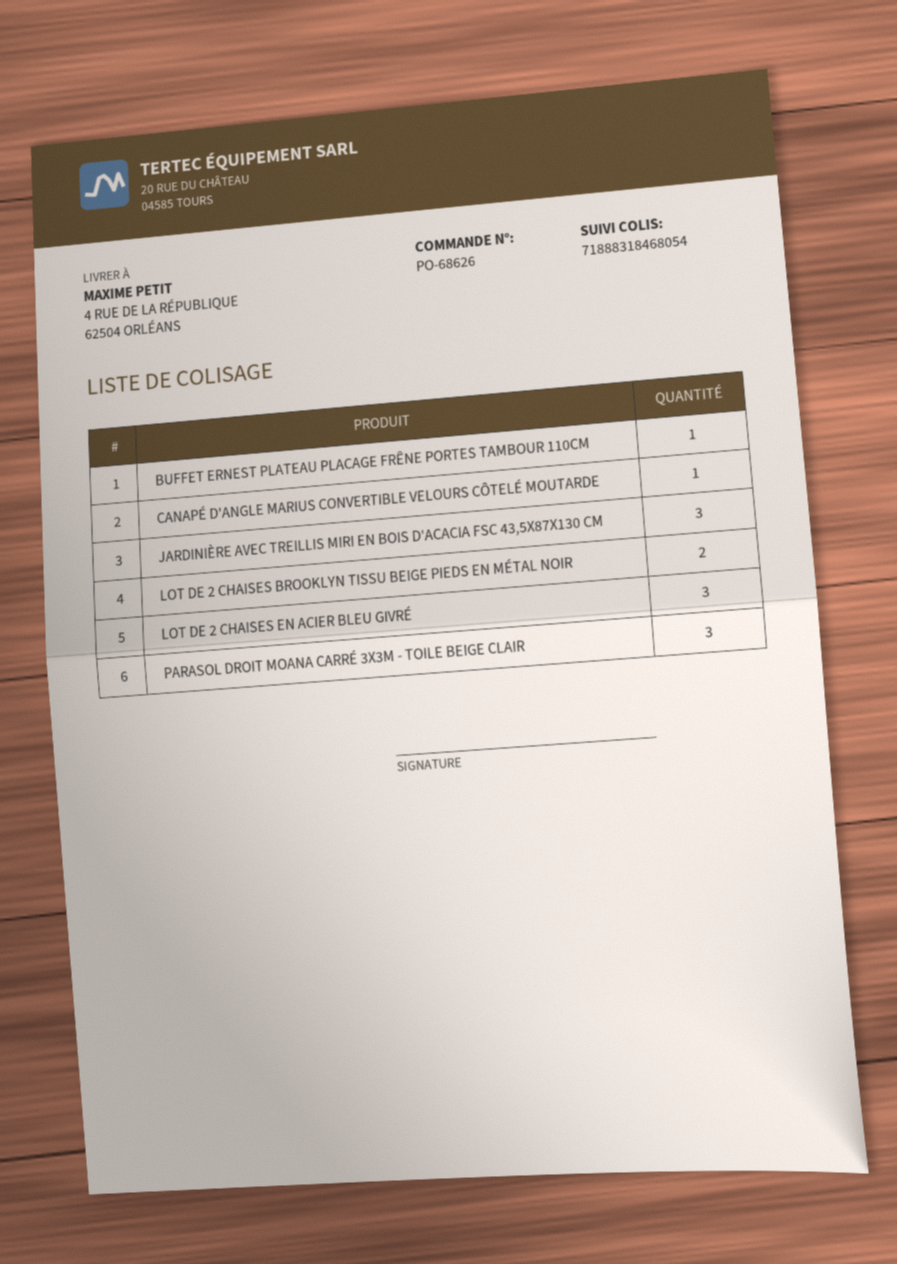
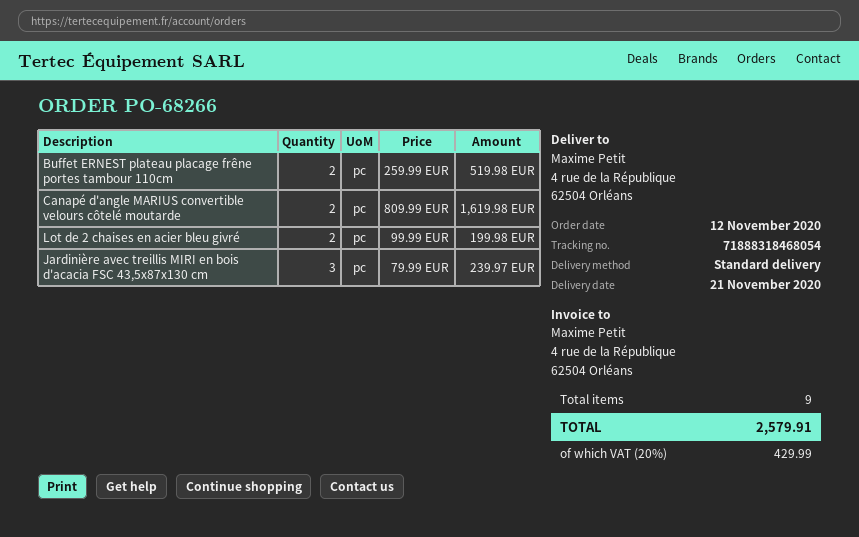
order number: PO-68626 -> PO-68266
BUFFET ERNEST PLATEAU PLACAGE FRÊNE PORTES TAMBOUR 110CM: 1 -> 2
CANAPÉ D'ANGLE MARIUS CONVERTIBLE VELOURS CÔTELÉ MOUTARDE: 1 -> 2
LOT DE 2 CHAISES BROOKLYN TISSU BEIGE PIEDS EN MÉTAL NOIR: 2 -> none
LOT DE 2 CHAISES EN ACIER BLEU GIVRÉ: 3 -> 2
PARASOL DROIT MOANA CARRÉ 3X3M - TOILE BEIGE CLAIR: 3 -> none

